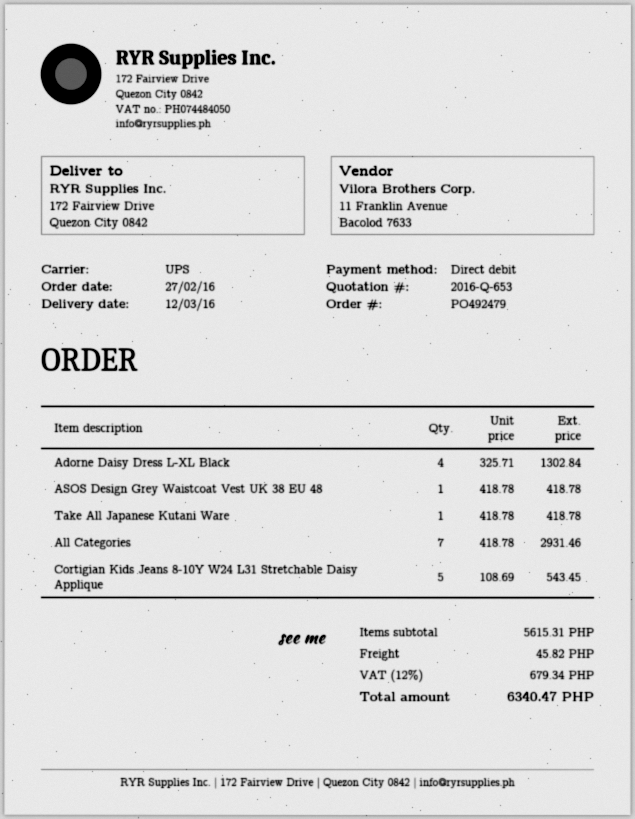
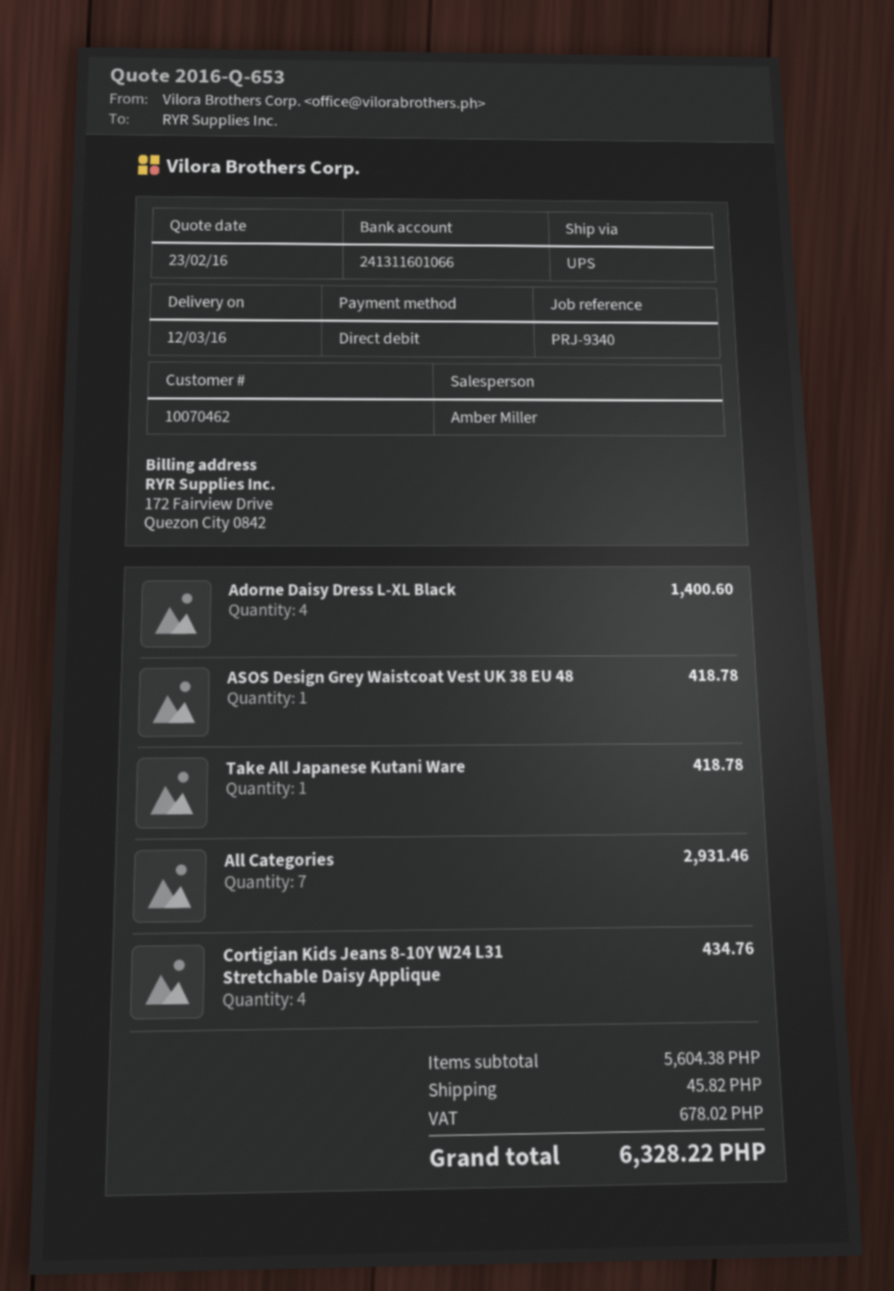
Adorne Daisy Dress L-XL Black: 4 for 1302.84 -> 4 for 1400.60
Cortigian Kids Jeans 8-10Y W24 L31 Stretchable Daisy Applique: 5 for 543.45 -> 4 for 434.76
subtotal: 5615.31 -> 5604.38
tax: 679.34 -> 678.02
total: 6340.47 -> 6328.22

